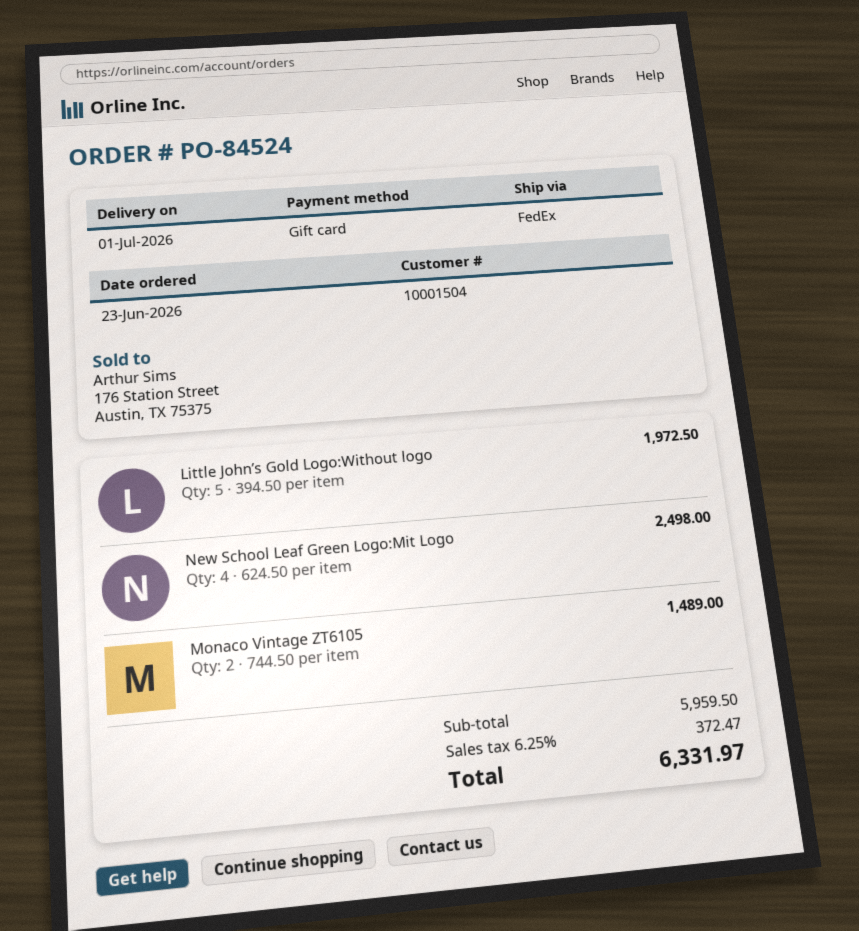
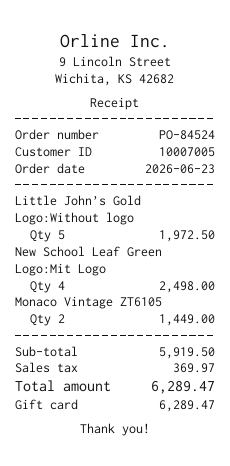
customer number: 10001504 -> 10007005
Monaco Vintage ZT6105: 2 for 1489.00 -> 2 for 1449.00
subtotal: 5959.50 -> 5919.50
tax: 372.47 -> 369.97
total: 6331.97 -> 6289.47

